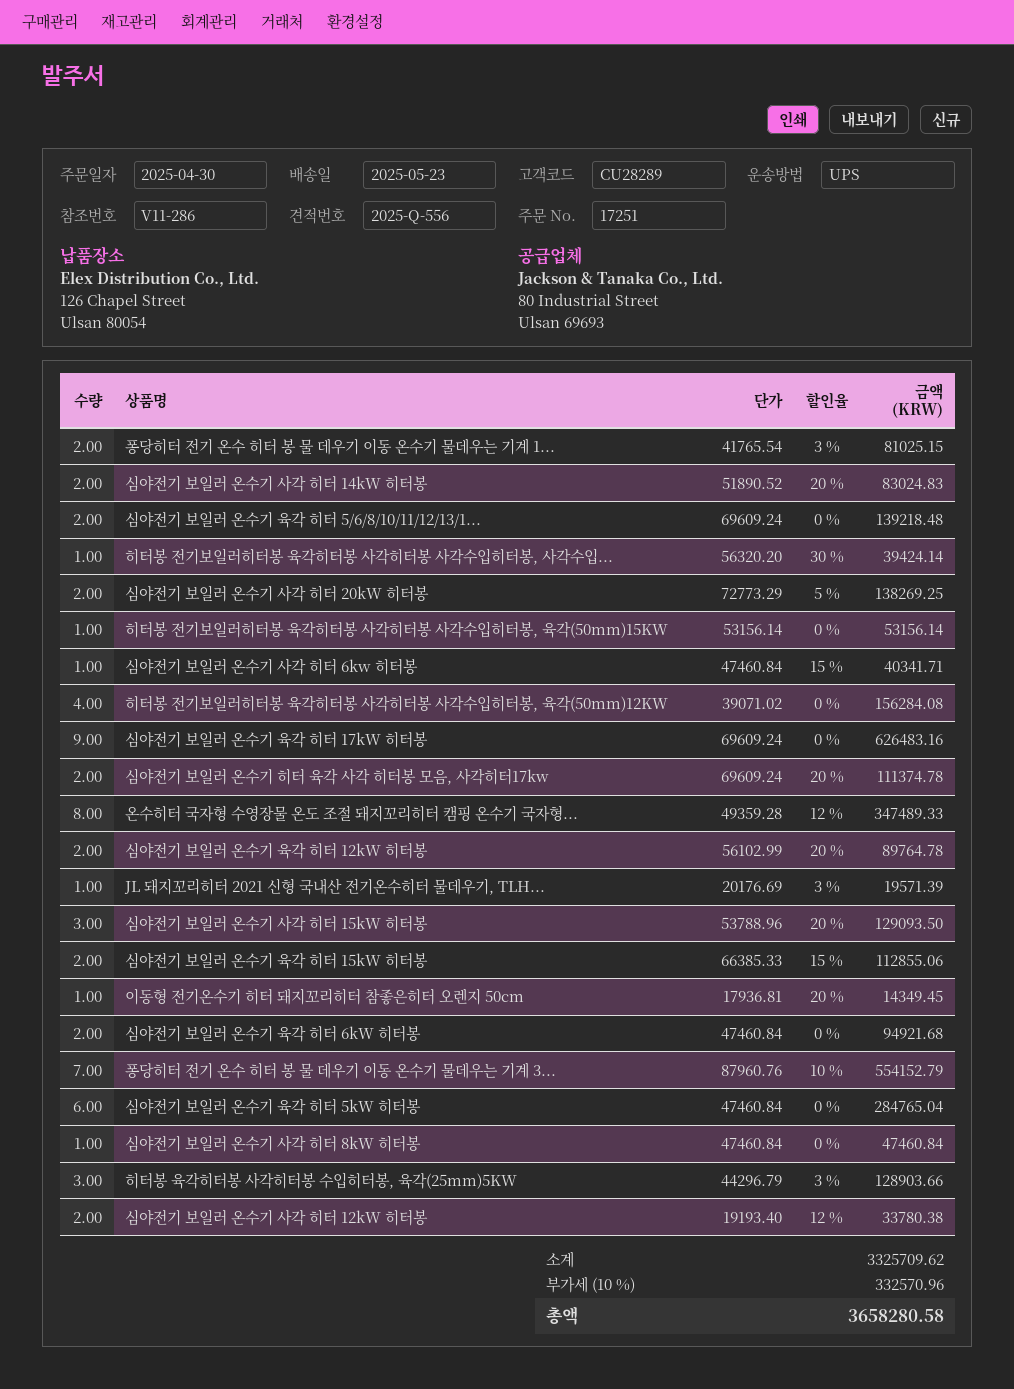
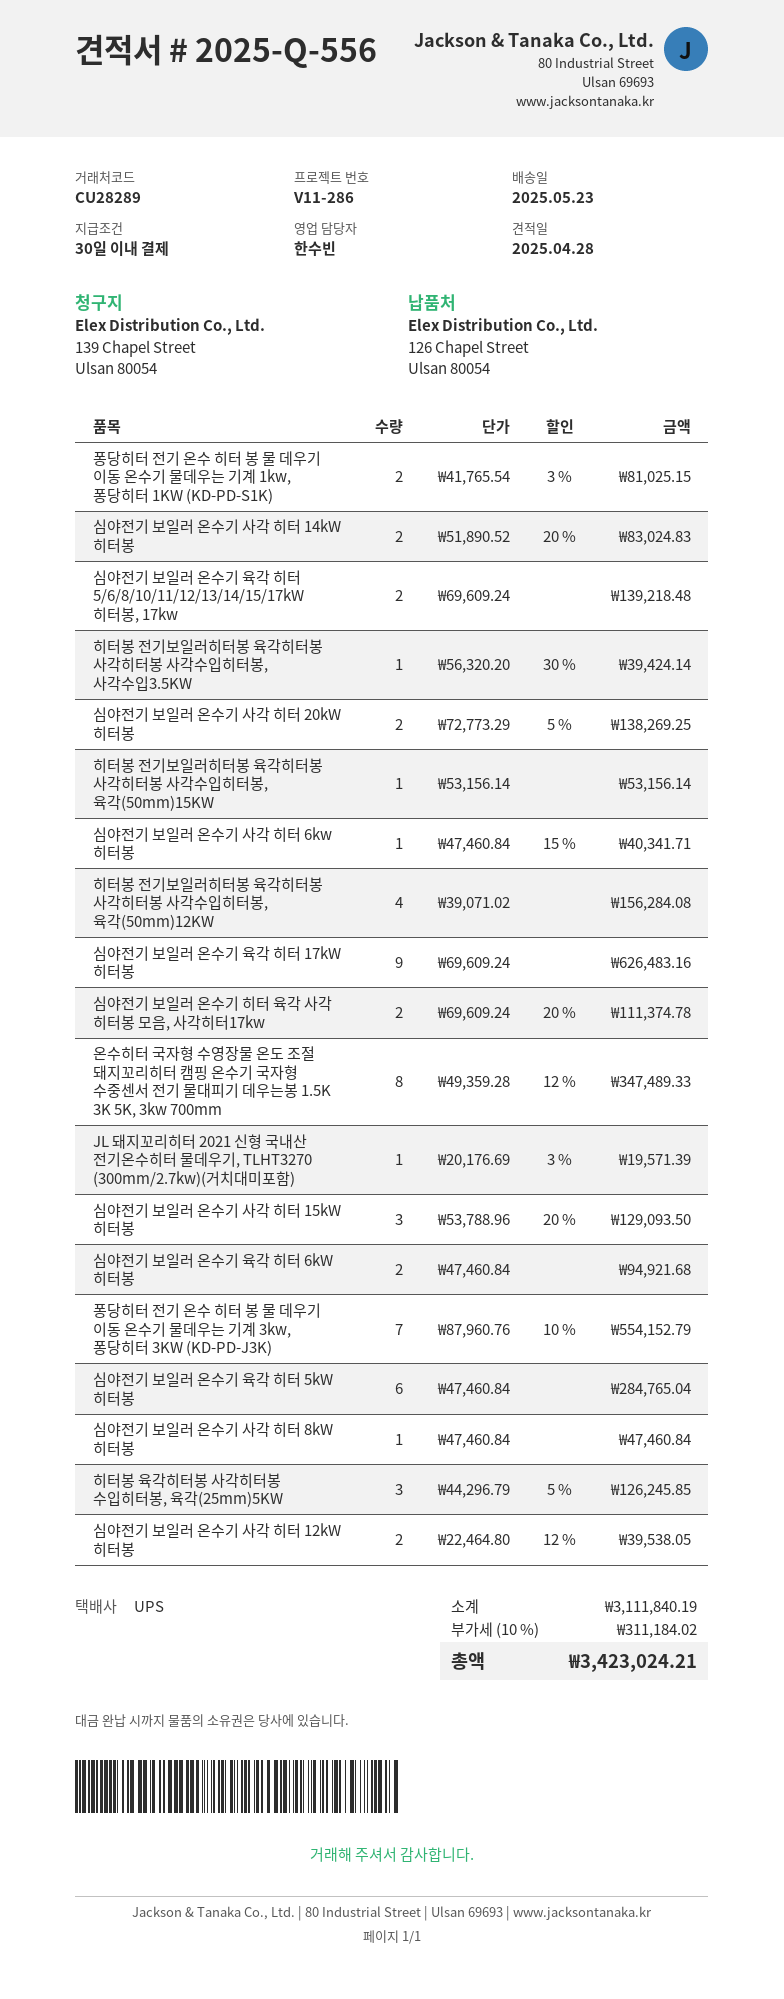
심야전기 보일러 온수기 육각 히터 12kW 히터봉: 2 x 56102.99 - 20% = 89764.78 -> none
심야전기 보일러 온수기 육각 히터 15kW 히터봉: 2 x 66385.33 - 15% = 112855.06 -> none
이동형 전기온수기 히터 돼지꼬리히터 참좋은히터 오렌지 50cm: 1 x 17936.81 - 20% = 14349.45 -> none
히터봉 육각히터봉 사각히터봉 수입히터봉, 육각(25mm)5KW: 3 x 44296.79 - 3% = 128903.66 -> 3 x 44296.79 - 5% = 126245.85
심야전기 보일러 온수기 사각 히터 12kW 히터봉: 2 x 19193.40 - 12% = 33780.38 -> 2 x 22464.80 - 12% = 39538.05
subtotal: 3325709.62 -> 3111840.19
tax: 10% = 332570.96 -> 10% = 311184.02
total: 3658280.58 -> 3423024.21

